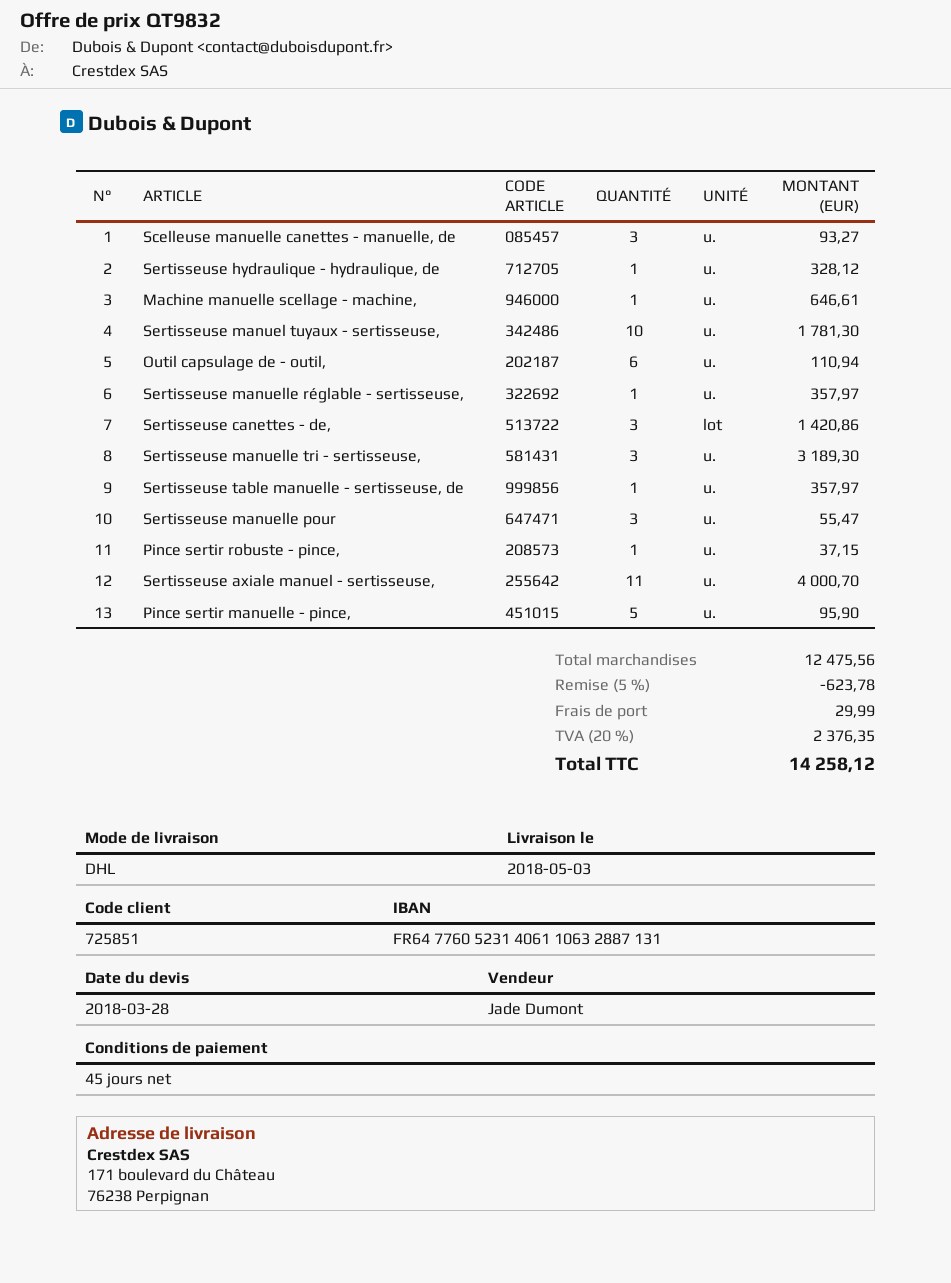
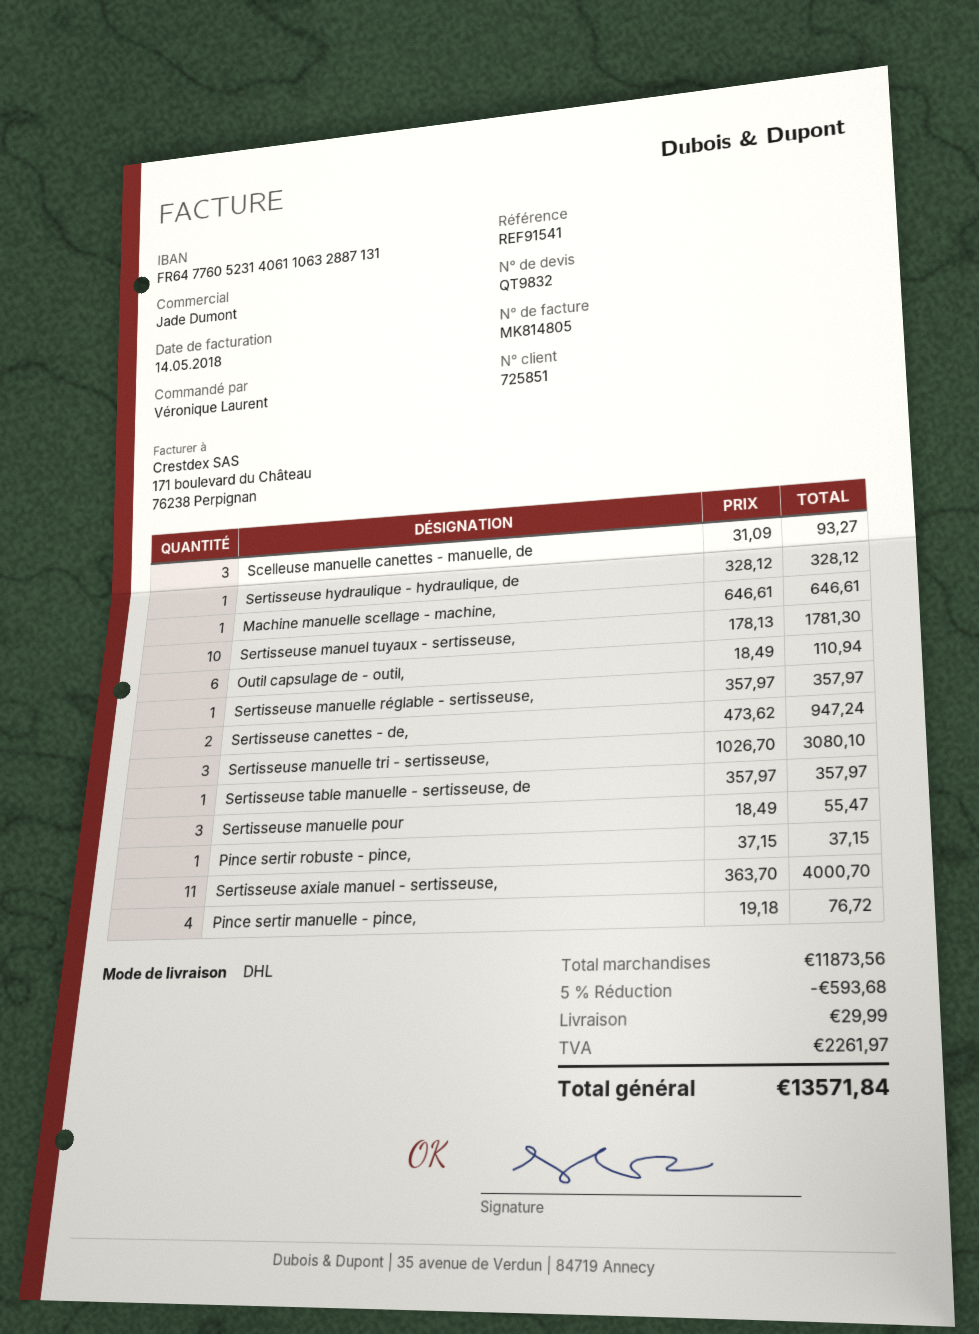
Sertisseuse canettes - de,: 3 for 1420.86 -> 2 for 947.24
Sertisseuse manuelle tri - sertisseuse,: 3 for 3189.30 -> 3 for 3080.10
Pince sertir manuelle - pince,: 5 for 95.90 -> 4 for 76.72
subtotal: 12475.56 -> 11873.56
discount: 5% = 623.78 -> 5% = 593.68
tax: 2376.35 -> 2261.97
total: 14258.12 -> 13571.84

